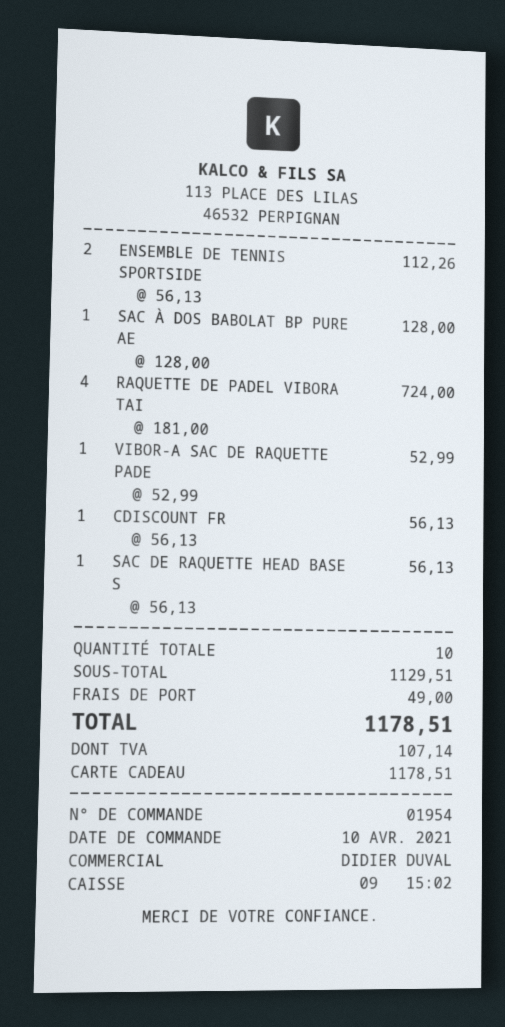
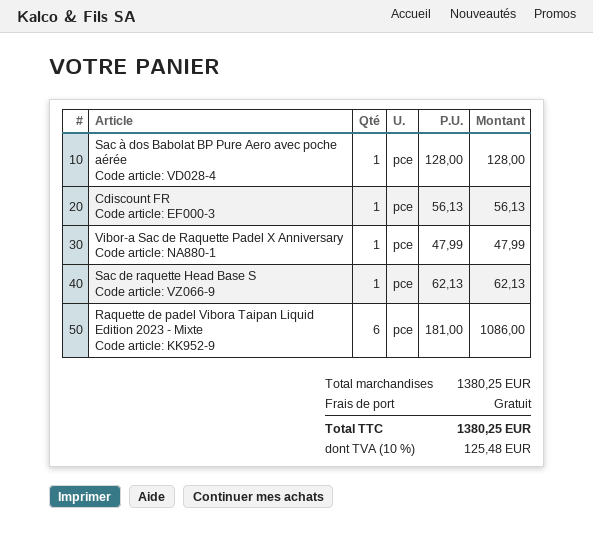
ENSEMBLE DE TENNIS SPORTSIDE: 2 x 56.13 = 112.26 -> none
RAQUETTE DE PADEL VIBORA TAI: 4 x 181.00 = 724.00 -> 6 x 181.00 = 1086.00
VIBOR-A SAC DE RAQUETTE PADE: 1 x 52.99 = 52.99 -> 1 x 47.99 = 47.99
SAC DE RAQUETTE HEAD BASE S: 1 x 56.13 = 56.13 -> 1 x 62.13 = 62.13
subtotal: 1129.51 -> 1380.25
shipping: 49.00 -> 0.00
tax: 107.14 -> 125.48
total: 1178.51 -> 1380.25

